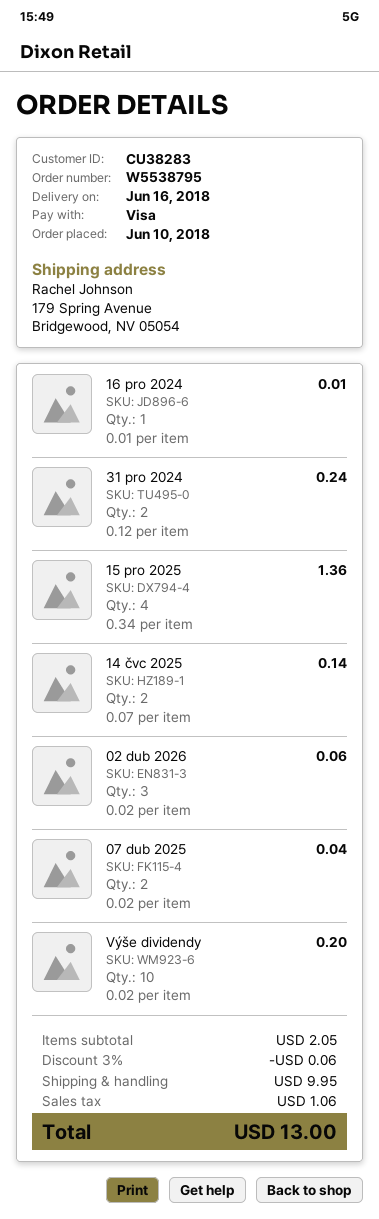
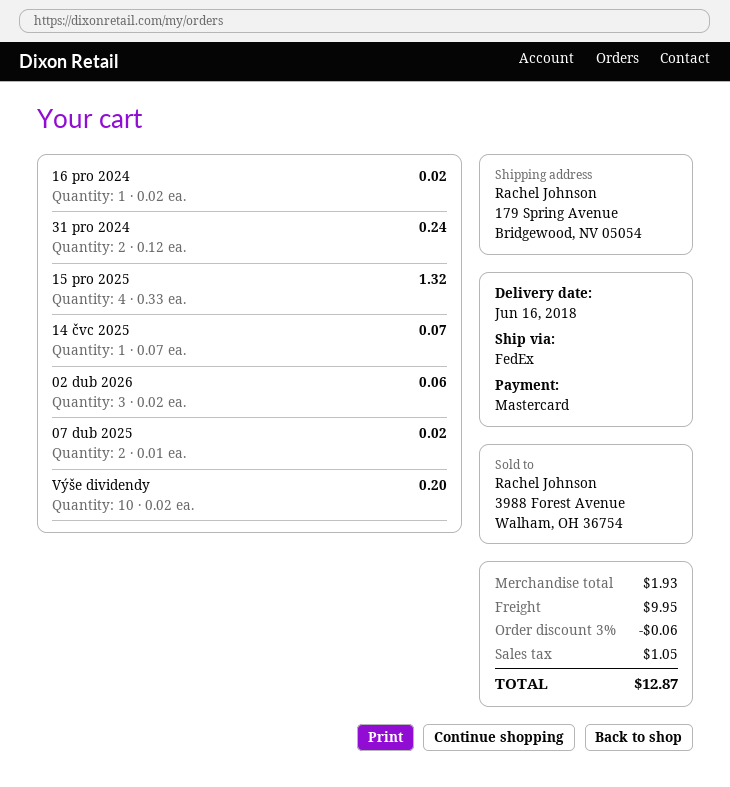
payment method: Visa -> Mastercard
16 pro 2024: 1 x 0.01 = 0.01 -> 1 x 0.02 = 0.02
15 pro 2025: 4 x 0.34 = 1.36 -> 4 x 0.33 = 1.32
14 čvc 2025: 2 x 0.07 = 0.14 -> 1 x 0.07 = 0.07
07 dub 2025: 2 x 0.02 = 0.04 -> 2 x 0.01 = 0.02
subtotal: 2.05 -> 1.93
tax: 1.06 -> 1.05
total: 13.00 -> 12.87

